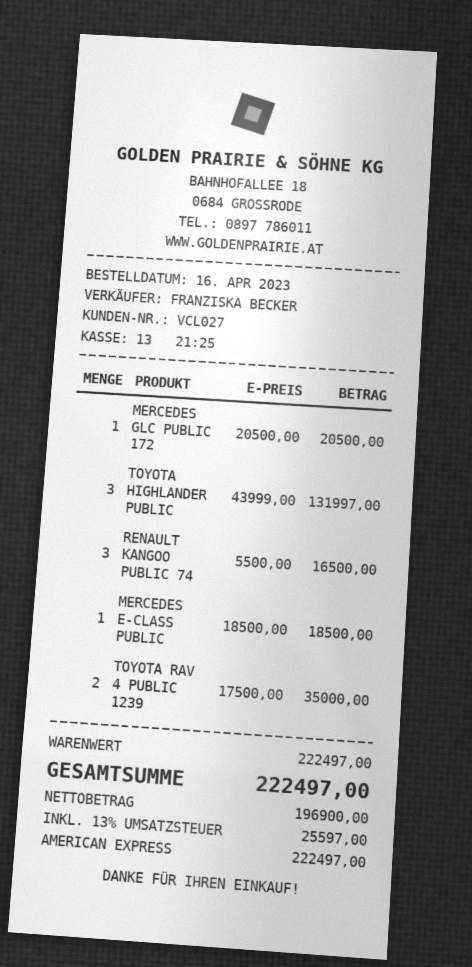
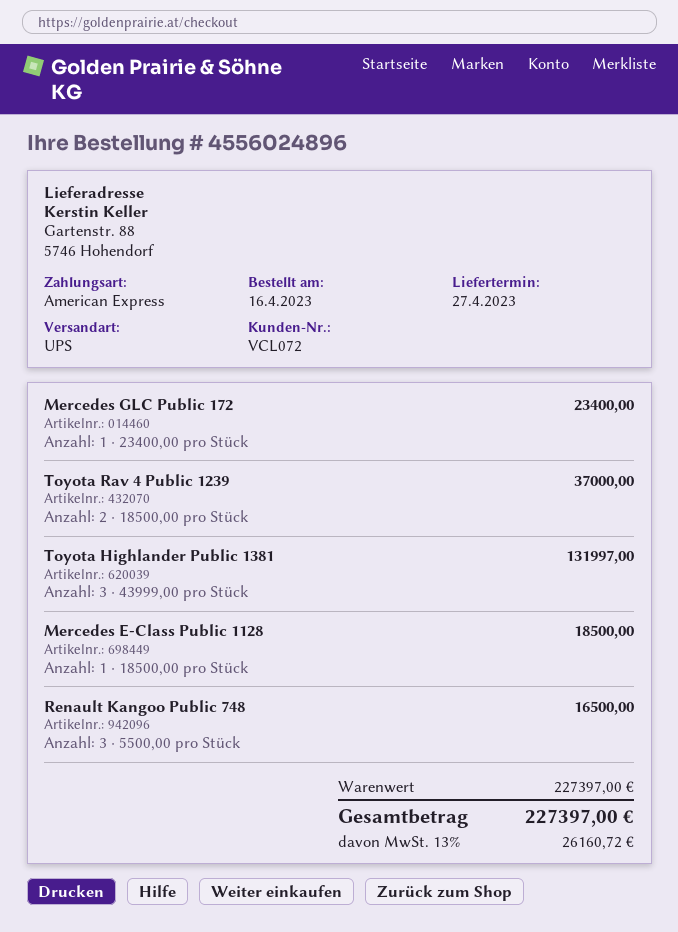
customer number: VCL027 -> VCL072
MERCEDES GLC PUBLIC 172: 1 x 20500.00 = 20500.00 -> 1 x 23400.00 = 23400.00
TOYOTA RAV 4 PUBLIC 1239: 2 x 17500.00 = 35000.00 -> 2 x 18500.00 = 37000.00
subtotal: 222497.00 -> 227397.00
tax: 13% = 25597.00 -> 13% = 26160.72
total: 222497.00 -> 227397.00

